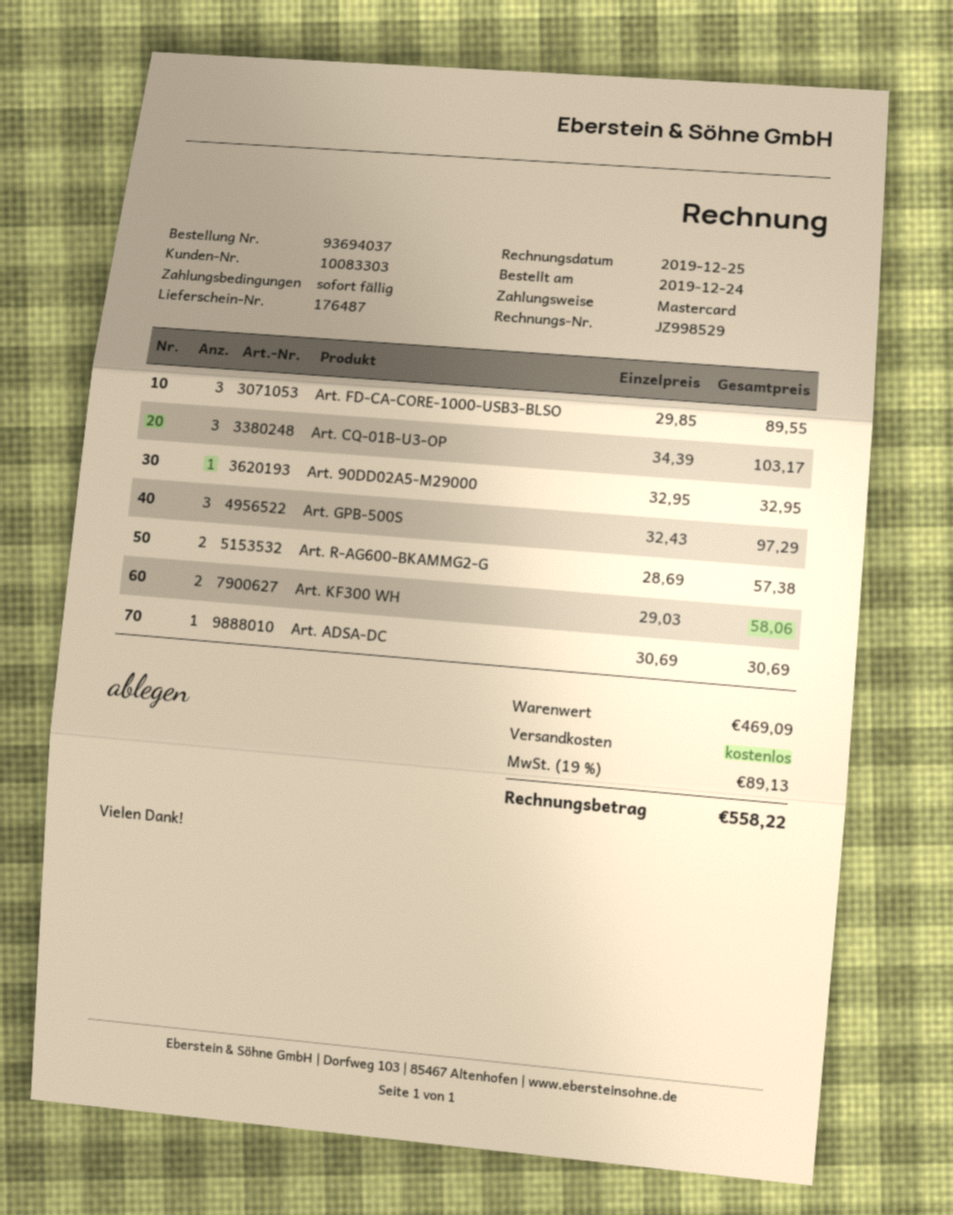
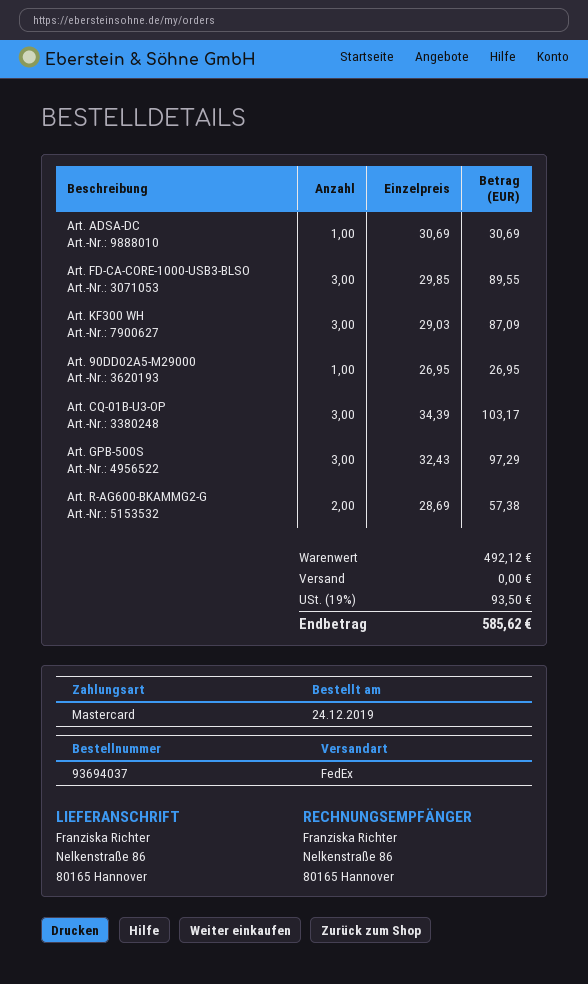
Art. 90DD02A5-M29000: 1 x 32.95 = 32.95 -> 1 x 26.95 = 26.95
Art. KF300 WH: 2 x 29.03 = 58.06 -> 3 x 29.03 = 87.09
subtotal: 469.09 -> 492.12
tax: 19% = 89.13 -> 19% = 93.50
total: 558.22 -> 585.62

